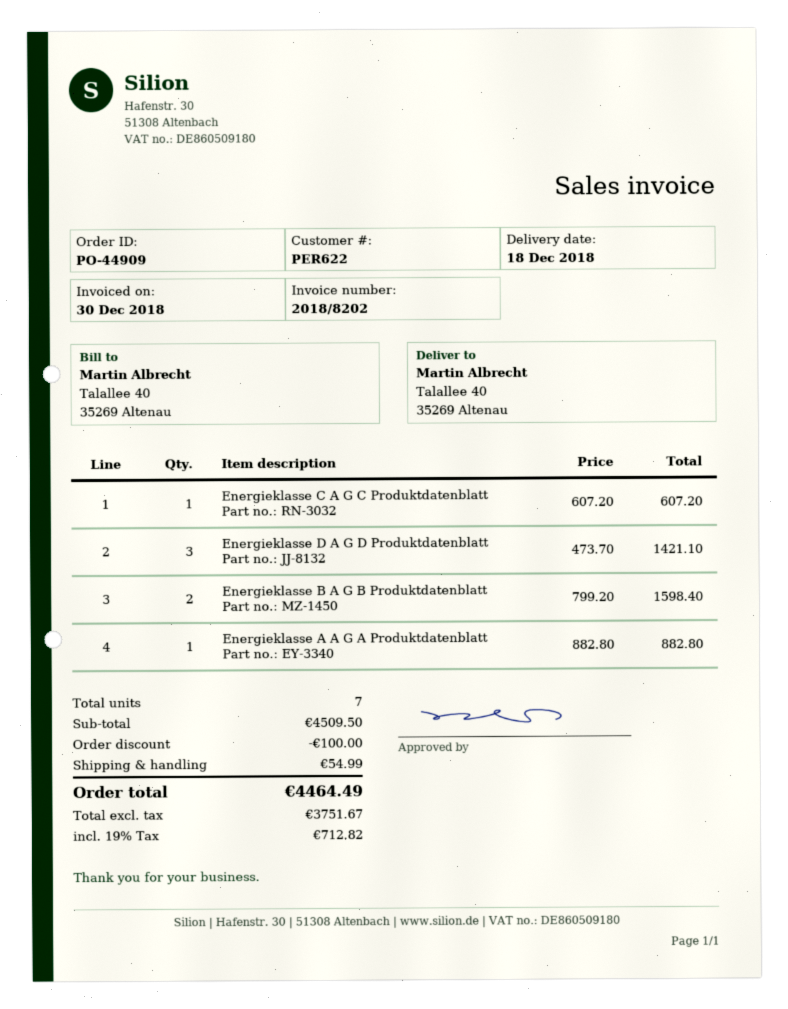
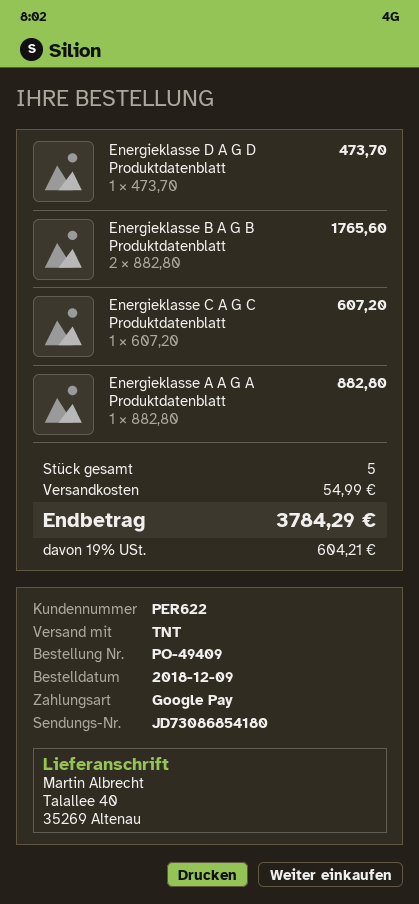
order number: PO-44909 -> PO-49409
Energieklasse D A G D Produktdatenblatt: 3 x 473.70 = 1421.10 -> 1 x 473.70 = 473.70
Energieklasse B A G B Produktdatenblatt: 2 x 799.20 = 1598.40 -> 2 x 882.80 = 1765.60
total quantity: 7 -> 5
discount: 100.00 -> none
tax: 19% = 712.82 -> 19% = 604.21
total: 4464.49 -> 3784.29

